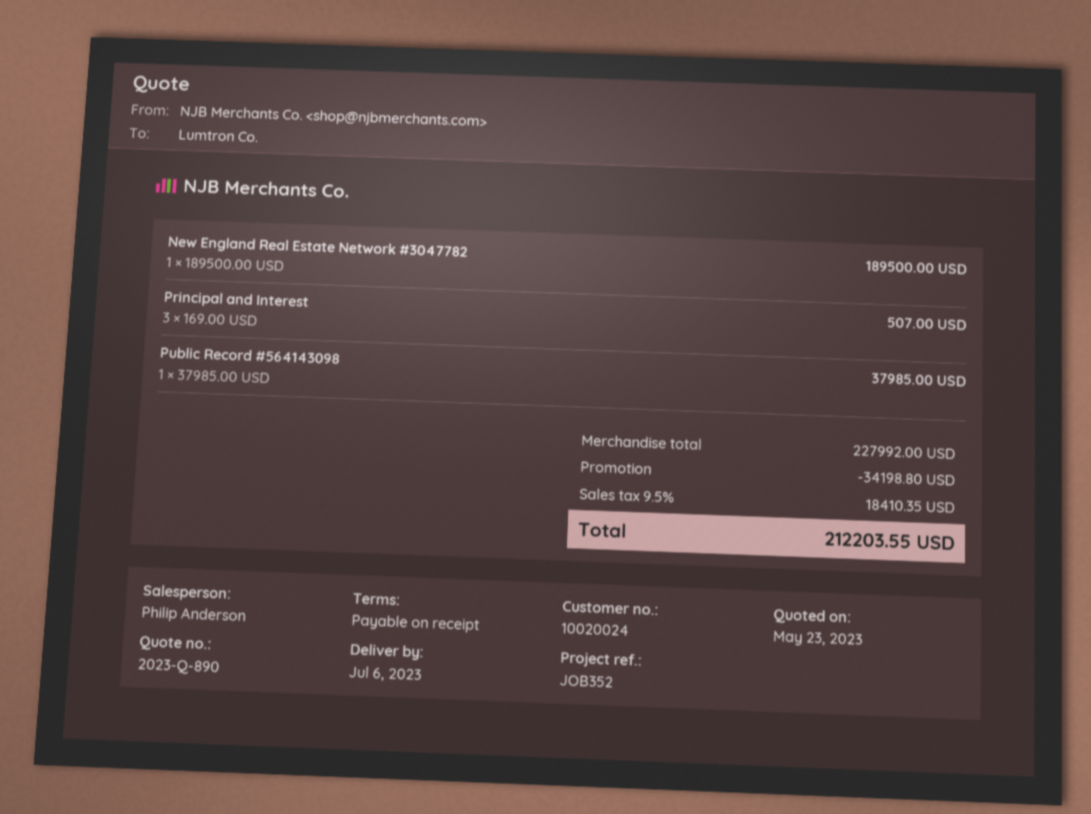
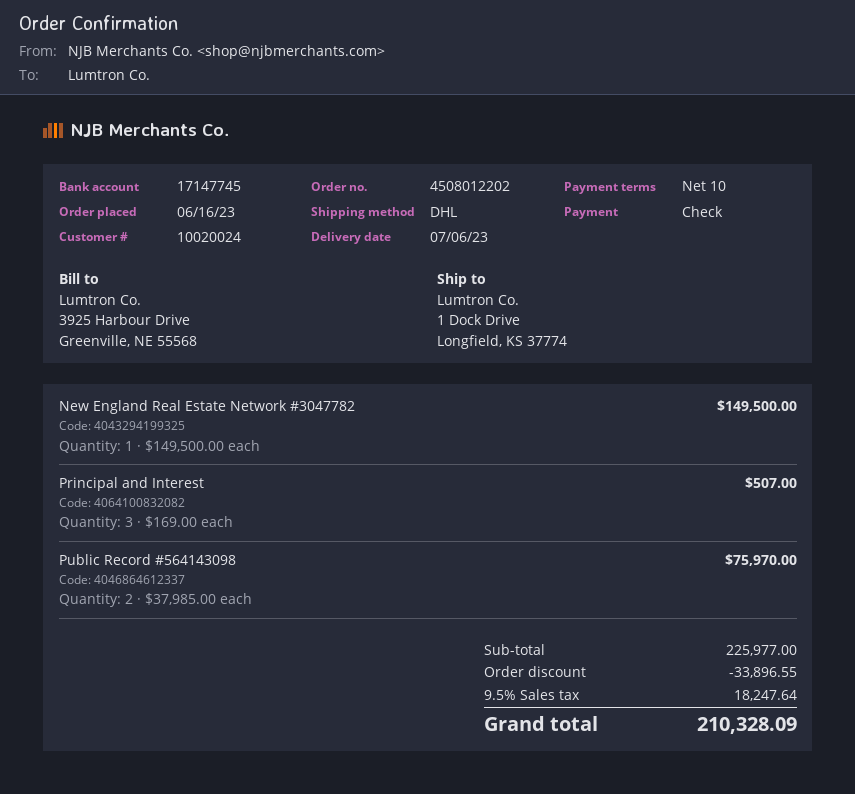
payment terms: on receipt -> 10 days
New England Real Estate Network #3047782: 1 x 189500.00 = 189500.00 -> 1 x 149500.00 = 149500.00
Public Record #564143098: 1 x 37985.00 = 37985.00 -> 2 x 37985.00 = 75970.00
subtotal: 227992.00 -> 225977.00
discount: 34198.80 -> 33896.55
tax: 9.5% = 18410.35 -> 9.5% = 18247.64
total: 212203.55 -> 210328.09

